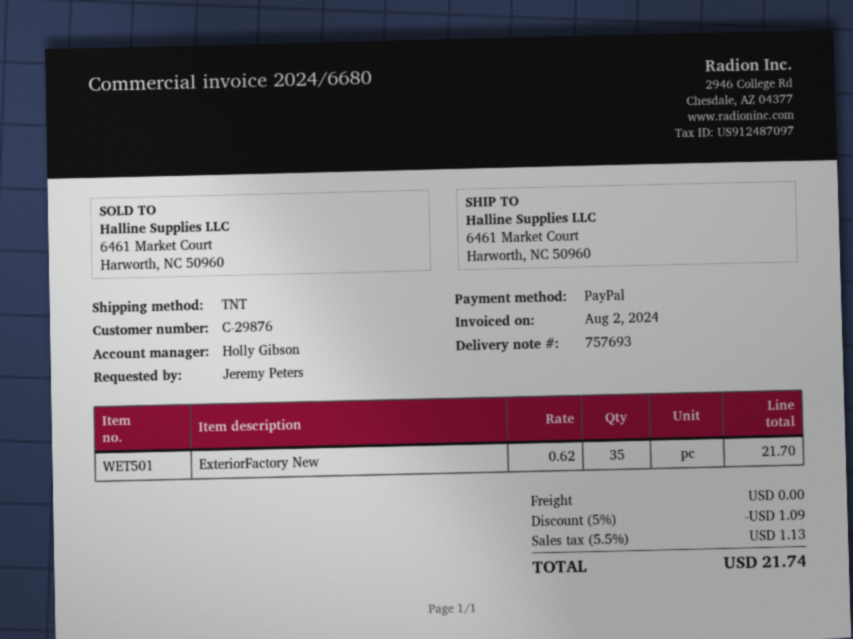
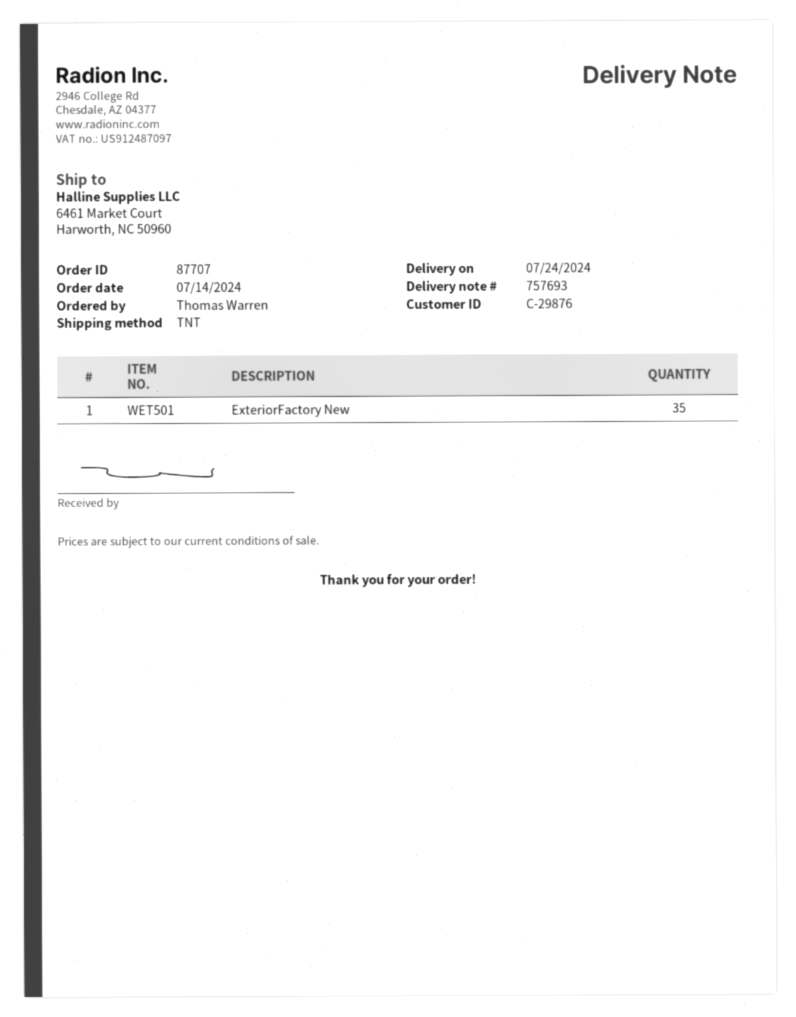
ordered by: Jeremy Peters -> Thomas Warren

